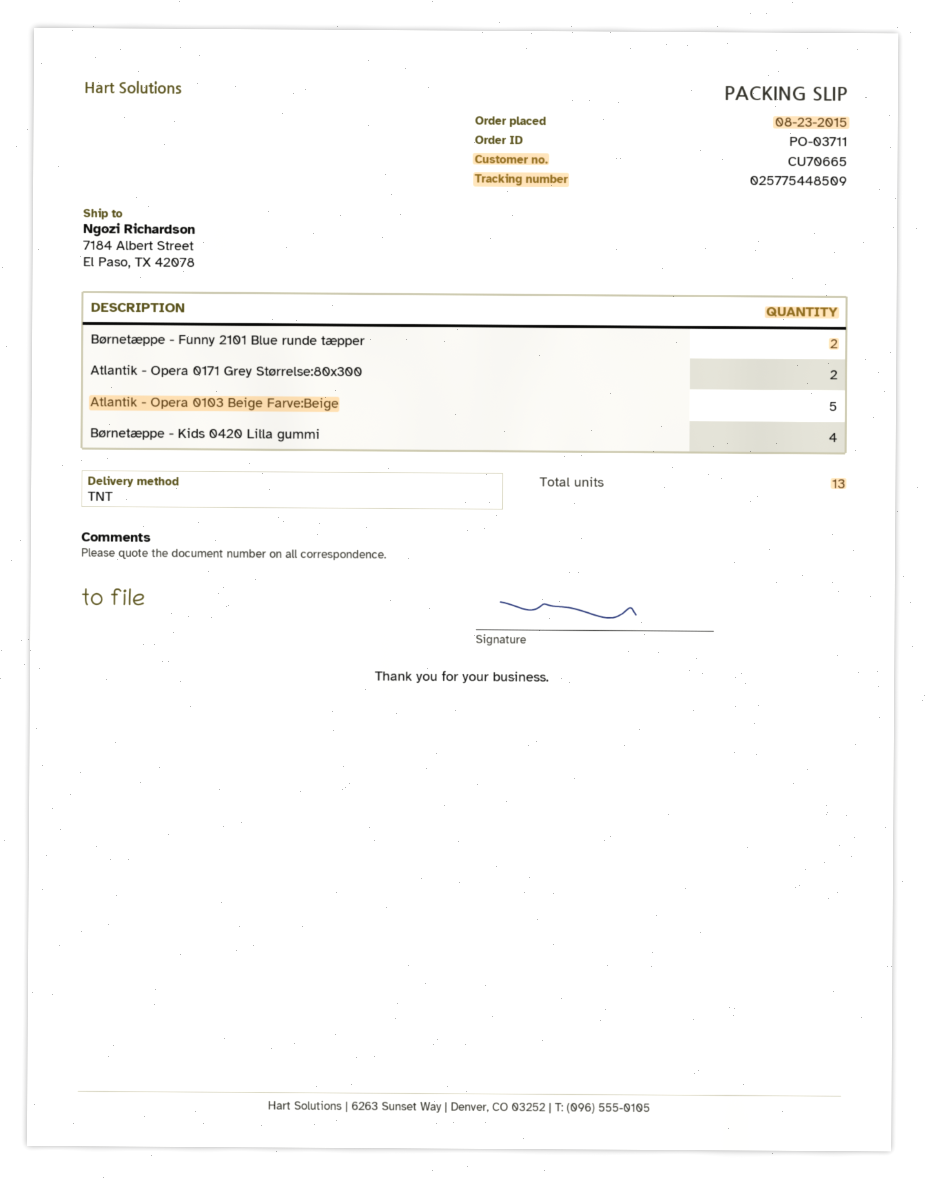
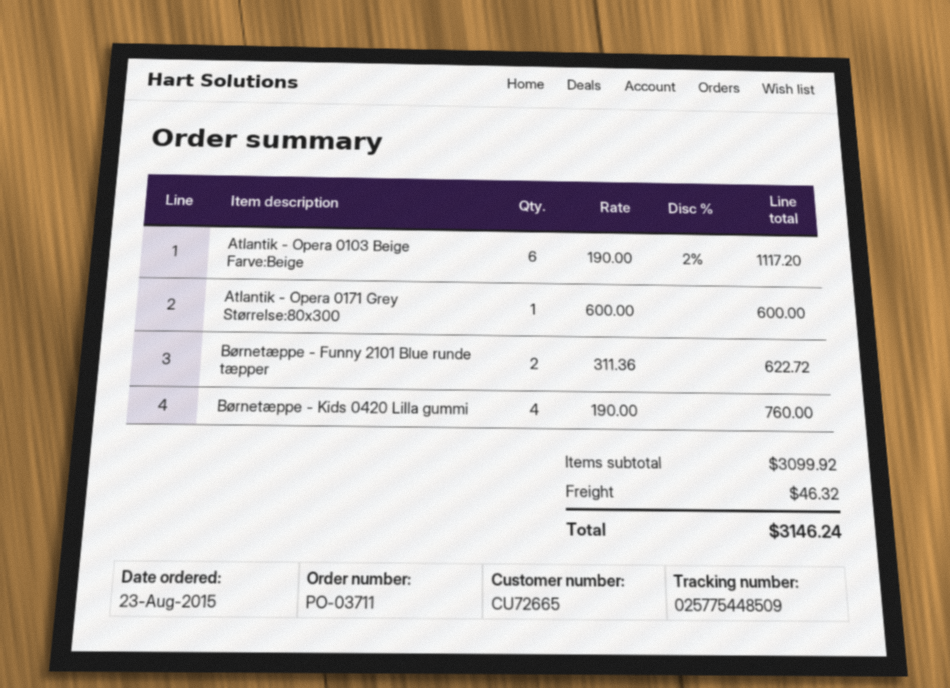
customer number: CU70665 -> CU72665
Atlantik - Opera 0171 Grey Størrelse:80x300: 2 -> 1
Atlantik - Opera 0103 Beige Farve:Beige: 5 -> 6

